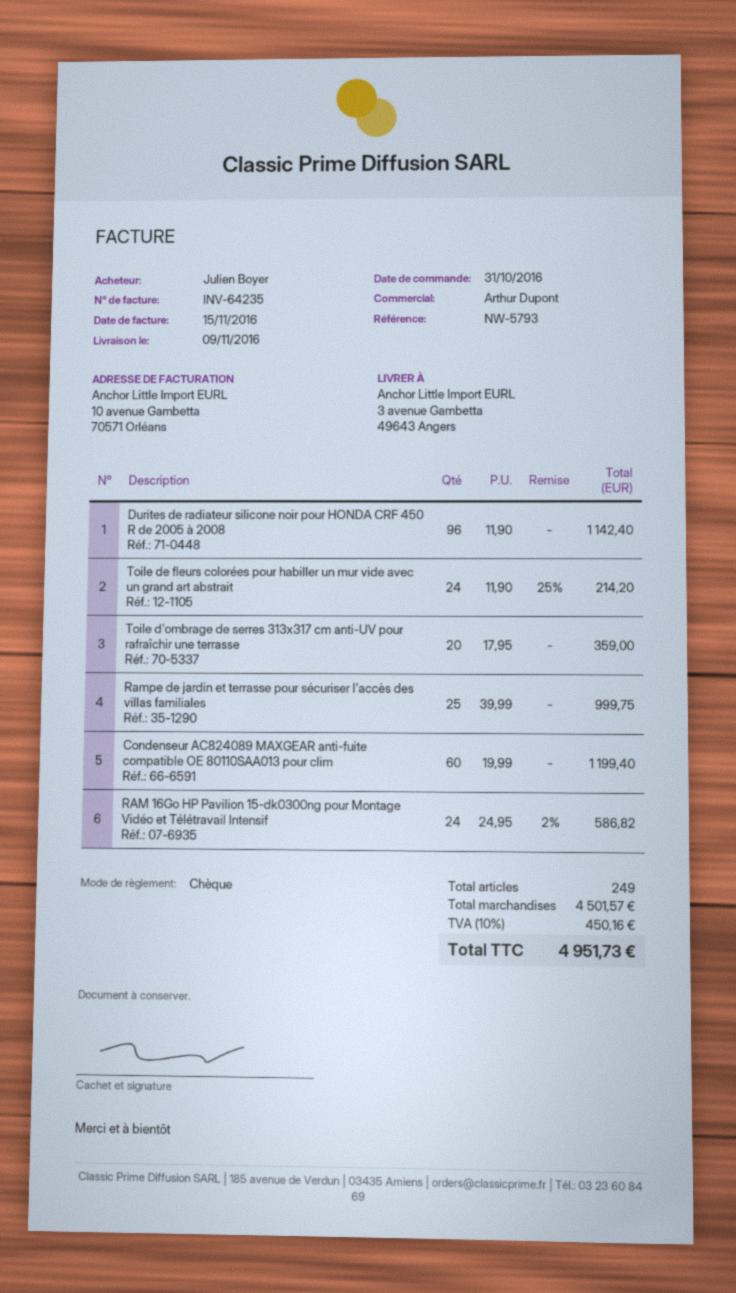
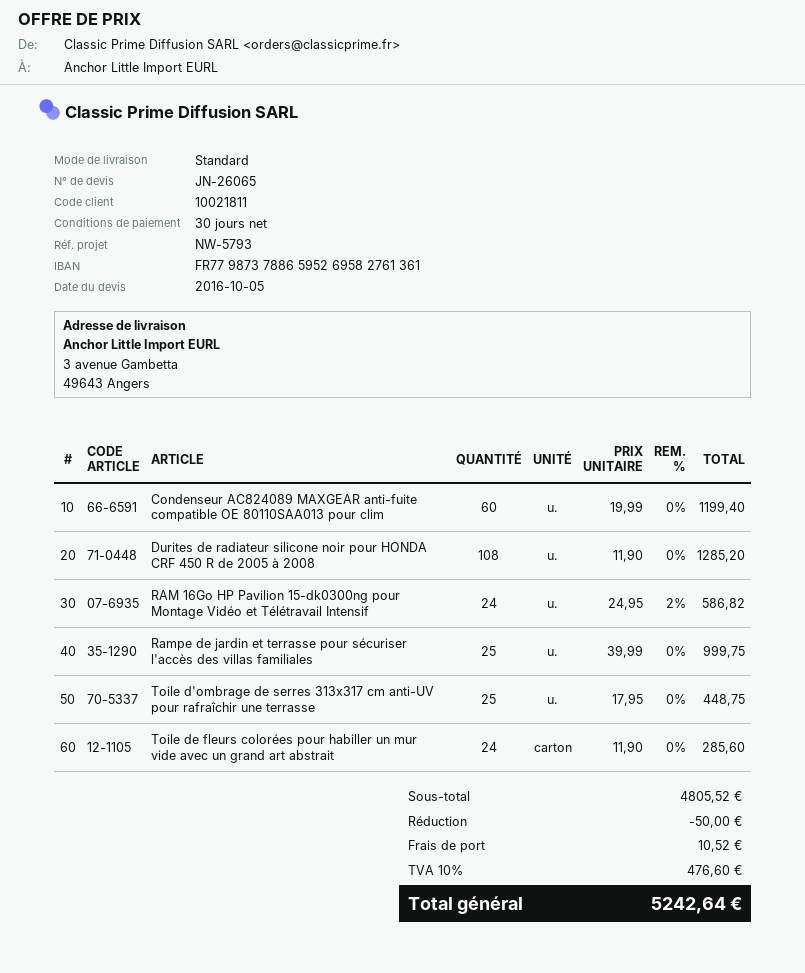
Durites de radiateur silicone noir pour HONDA CRF 450 R de 2005 à 2008: 96 x 11.90 = 1142.40 -> 108 x 11.90 = 1285.20
Toile de fleurs colorées pour habiller un mur vide avec un grand art abstrait: 24 x 11.90 - 25% = 214.20 -> 24 x 11.90 = 285.60
Toile d'ombrage de serres 313x317 cm anti-UV pour rafraîchir une terrasse: 20 x 17.95 = 359.00 -> 25 x 17.95 = 448.75
subtotal: 4501.57 -> 4805.52
discount: none -> 50.00
shipping: none -> 10.52
tax: 10% = 450.16 -> 10% = 476.60
total: 4951.73 -> 5242.64

